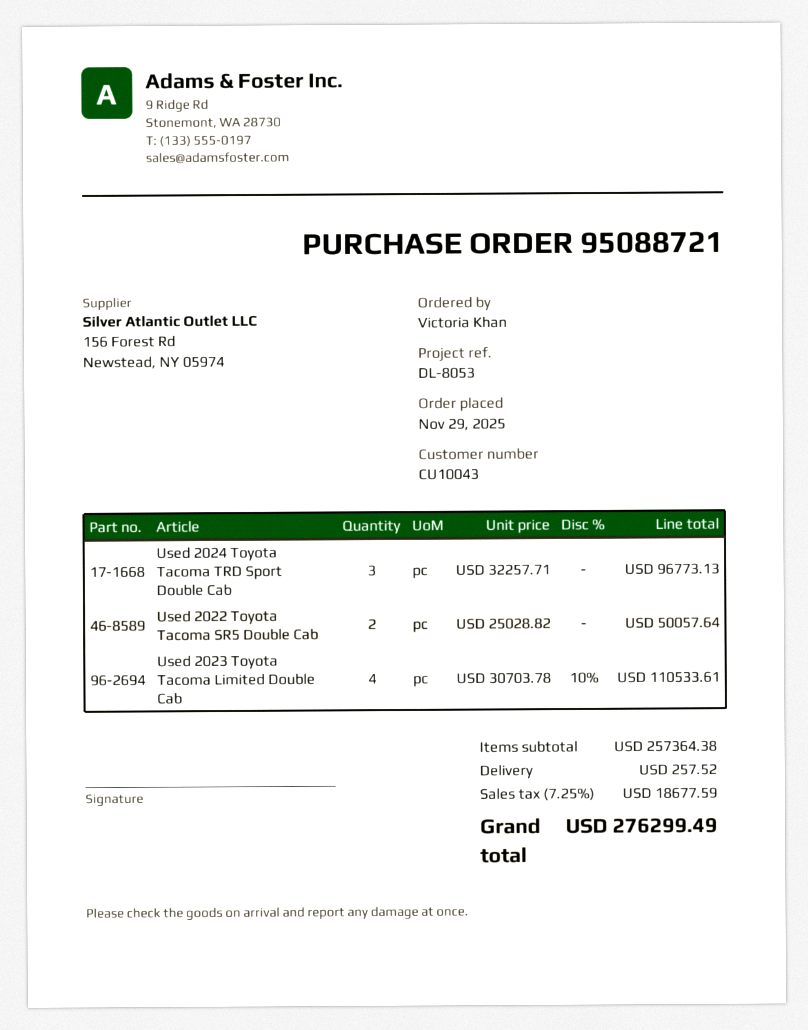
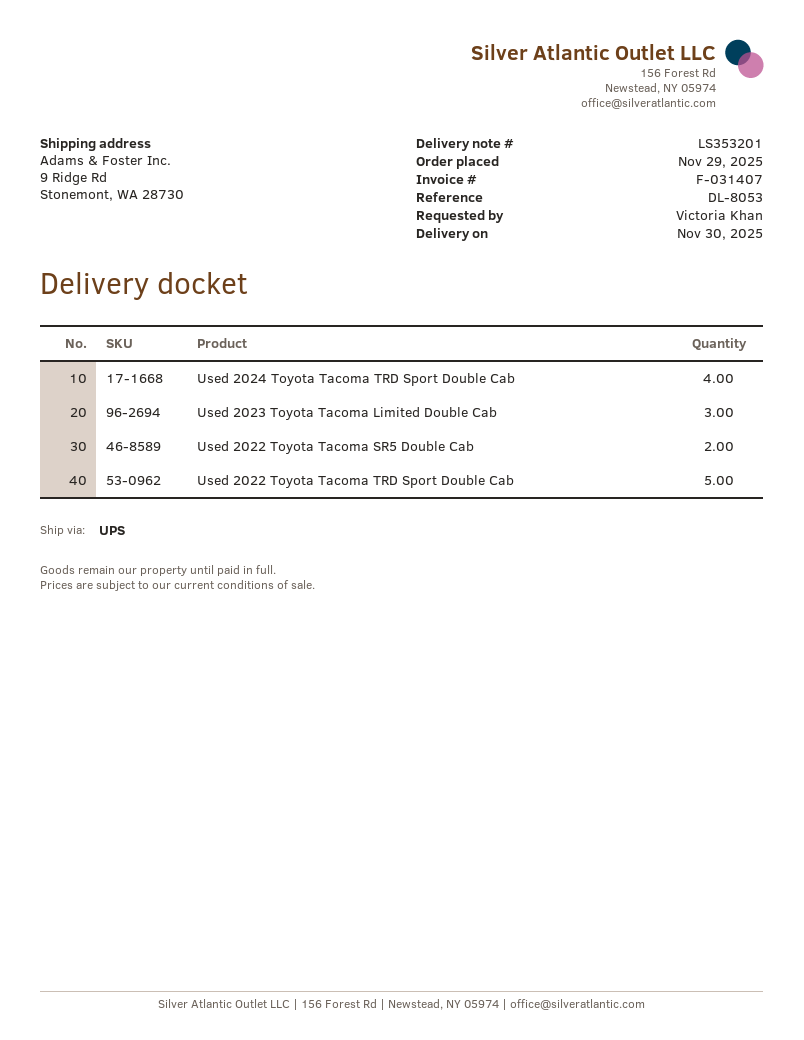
Used 2024 Toyota Tacoma TRD Sport Double Cab: 3 -> 4
Used 2023 Toyota Tacoma Limited Double Cab: 4 -> 3
Used 2022 Toyota Tacoma TRD Sport Double Cab: none -> 5

